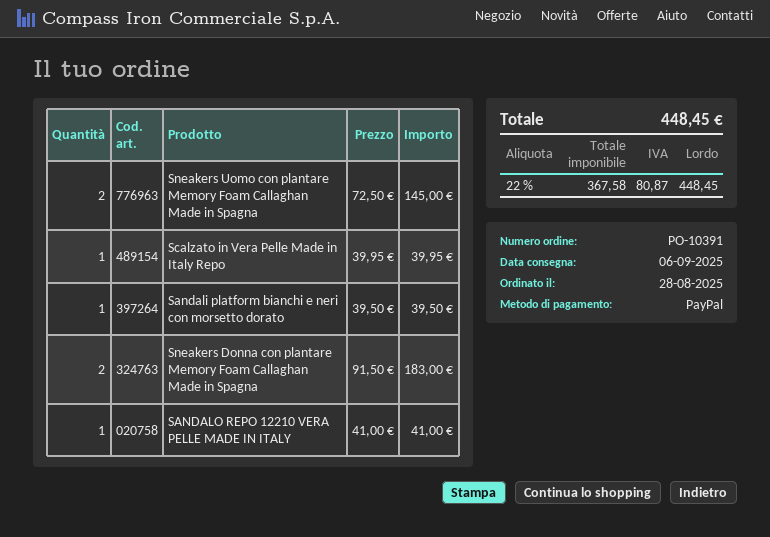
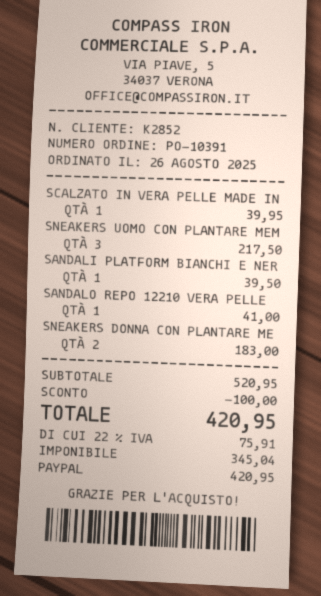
order date: 2025-08-28 -> 2025-08-26
Sneakers Uomo con plantare Memory Foam Callaghan Made in Spagna: 2 for 145.00 -> 3 for 217.50
discount: none -> 100.00
net: 367.58 -> 345.04
tax: 22% = 80.87 -> 22% = 75.91
total: 448.45 -> 420.95

